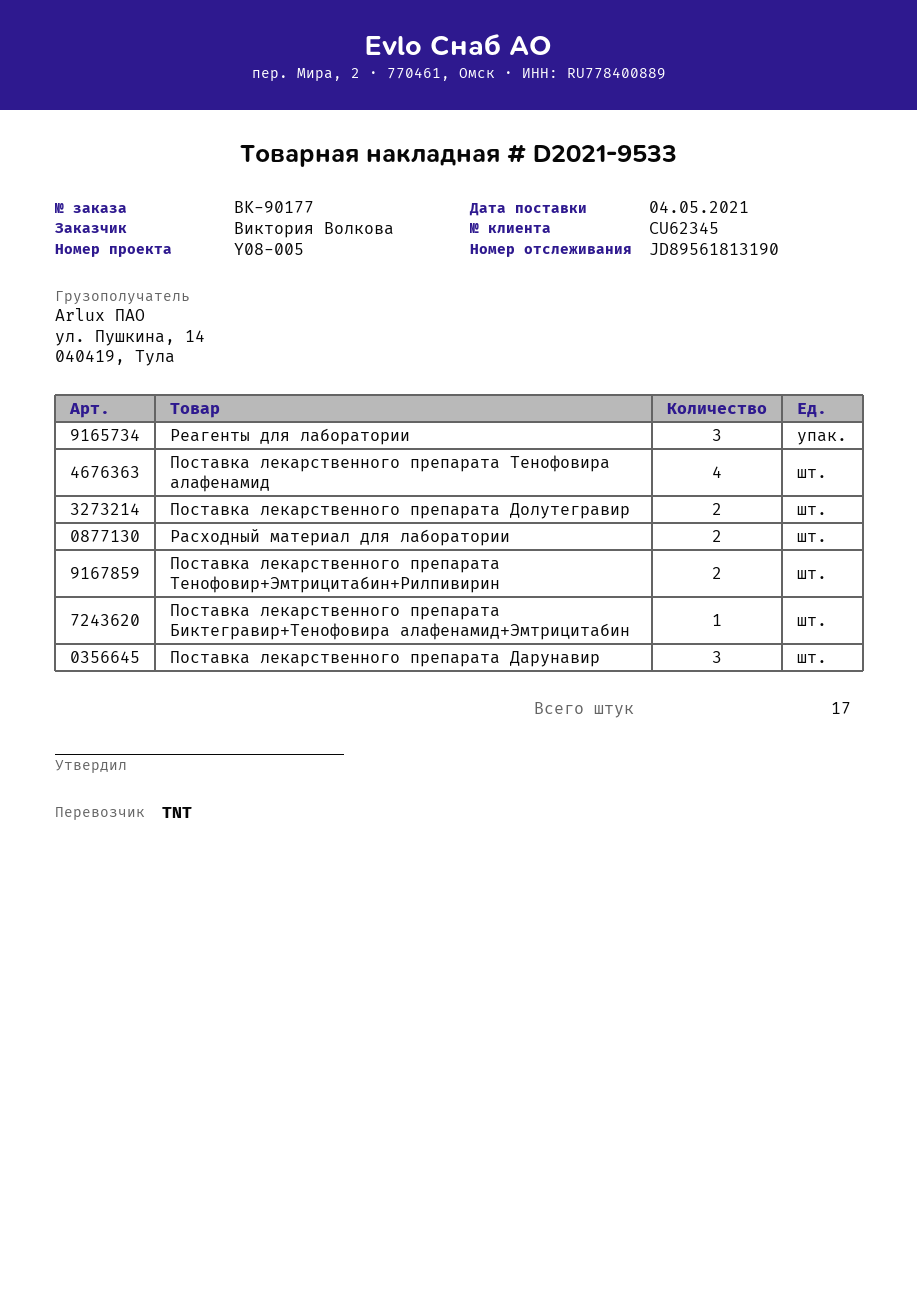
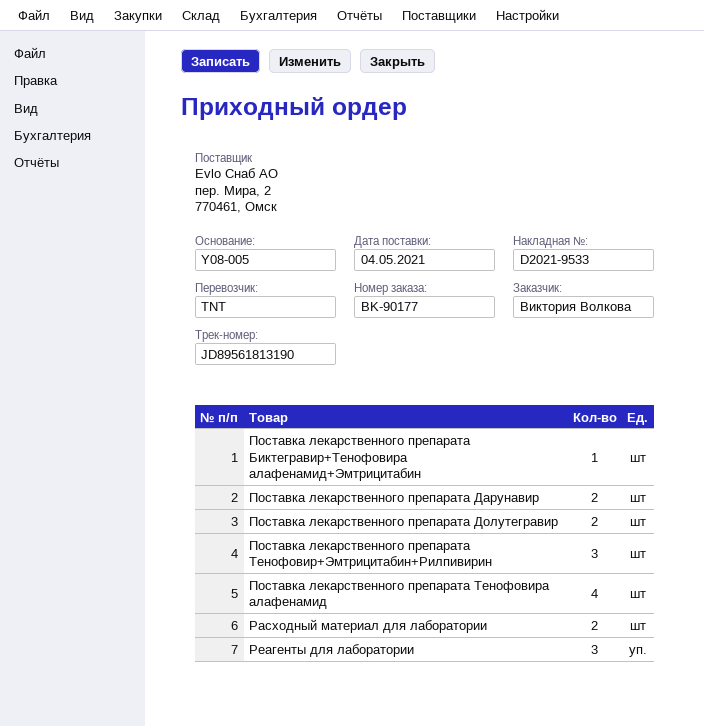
Поставка лекарственного препарата Тенофовир+Эмтрицитабин+Рилпивирин: 2 -> 3
Поставка лекарственного препарата Дарунавир: 3 -> 2

